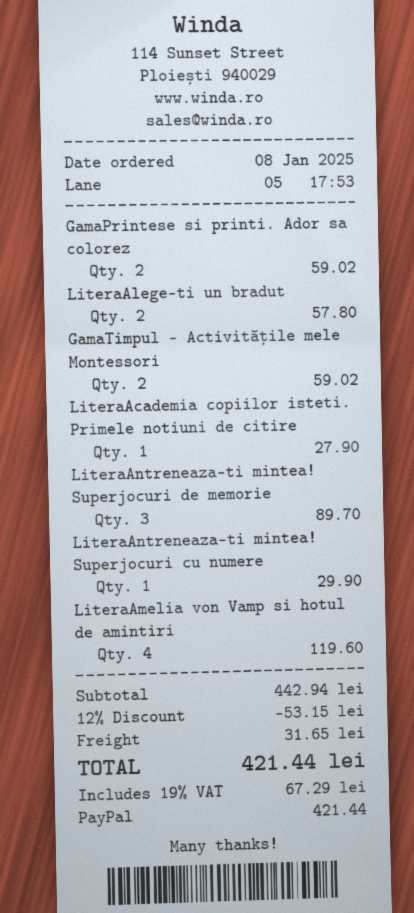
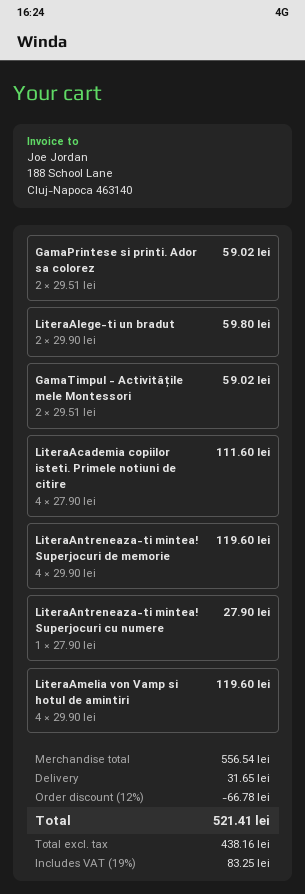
LiteraAlege-ti un bradut: 2 for 57.80 -> 2 for 59.80
LiteraAcademia copiilor isteti. Primele notiuni de citire: 1 for 27.90 -> 4 for 111.60
LiteraAntreneaza-ti mintea! Superjocuri de memorie: 3 for 89.70 -> 4 for 119.60
LiteraAntreneaza-ti mintea! Superjocuri cu numere: 1 for 29.90 -> 1 for 27.90
subtotal: 442.94 -> 556.54
discount: 12% = 53.15 -> 12% = 66.78
tax: 19% = 67.29 -> 19% = 83.25
total: 421.44 -> 521.41

